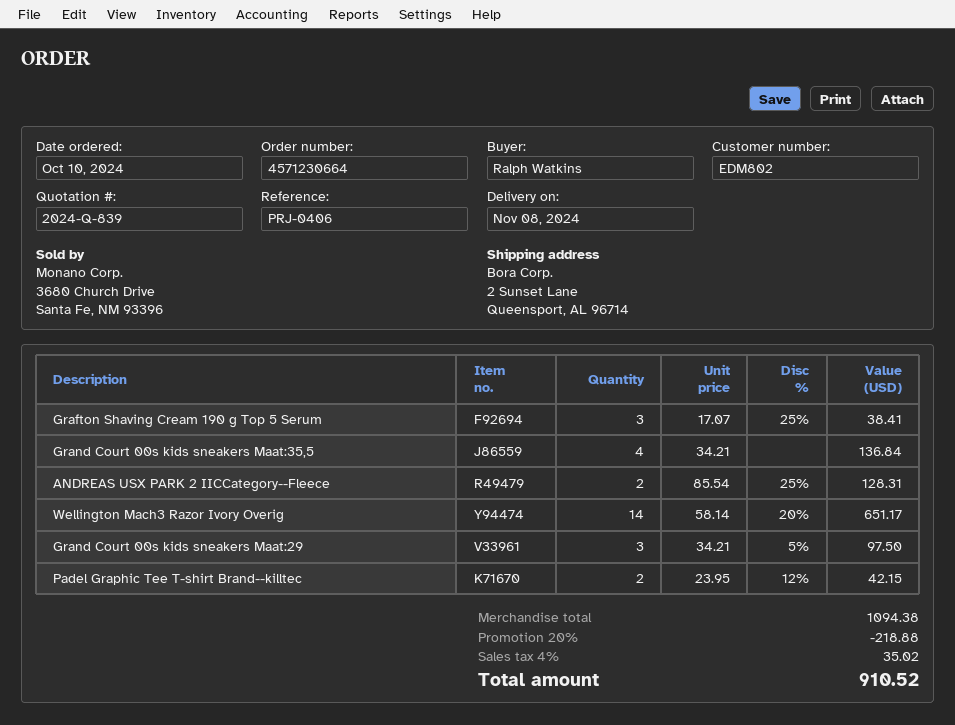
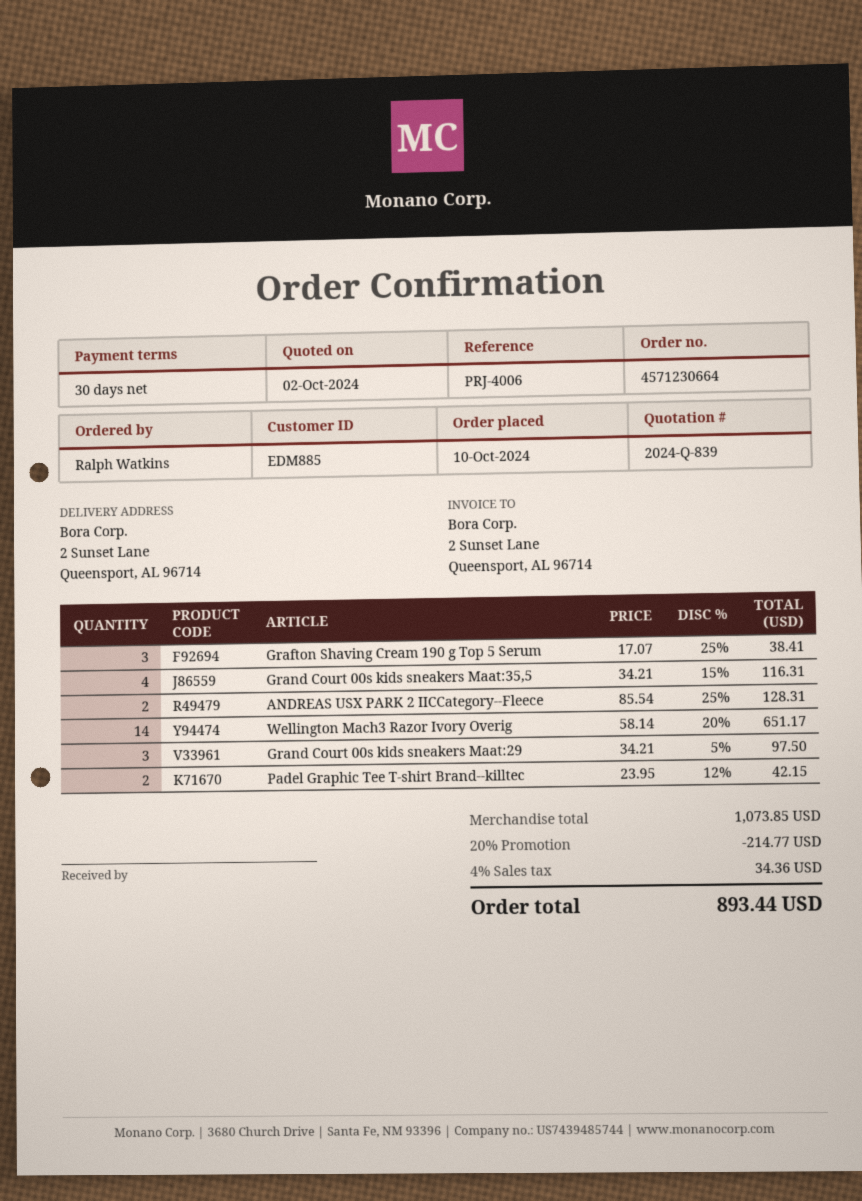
customer number: EDM802 -> EDM885
reference: PRJ-0406 -> PRJ-4006
Grand Court 00s kids sneakers Maat:35,5: 4 x 34.21 = 136.84 -> 4 x 34.21 - 15% = 116.31
subtotal: 1094.38 -> 1073.85
discount: 20% = 218.88 -> 20% = 214.77
tax: 4% = 35.02 -> 4% = 34.36
total: 910.52 -> 893.44

